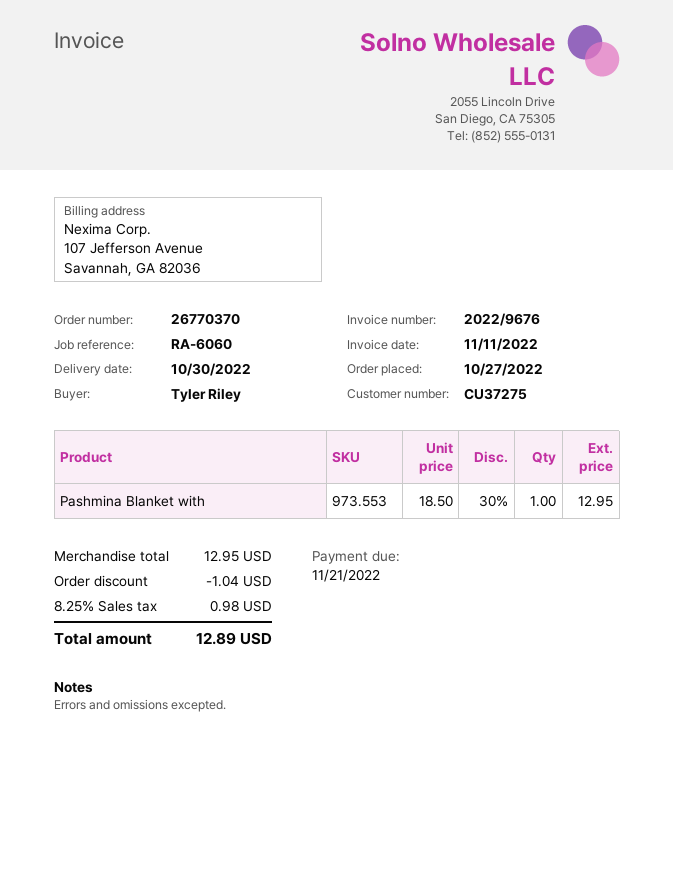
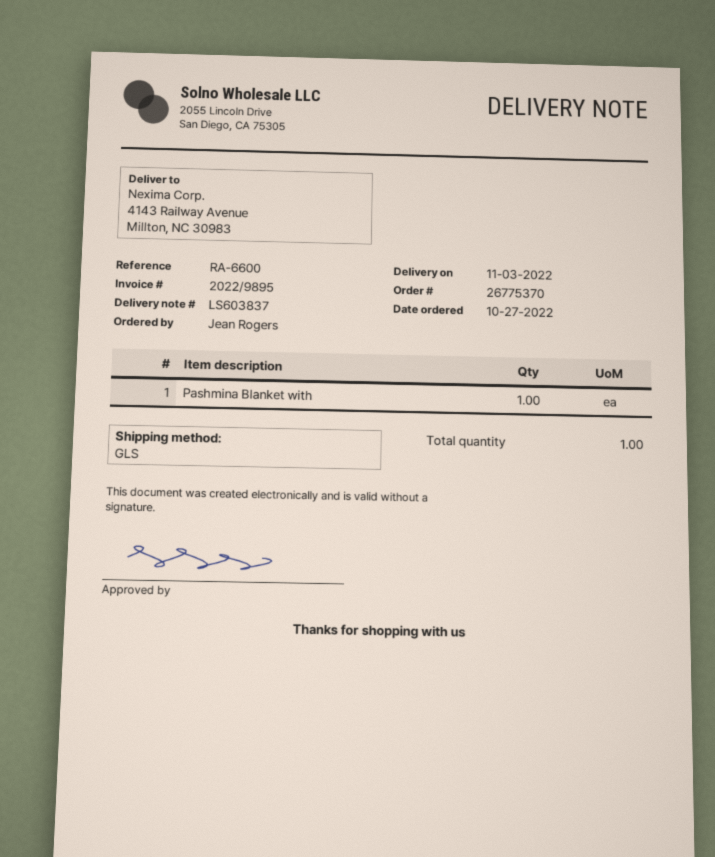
order number: 26770370 -> 26775370
delivery date: 2022-10-30 -> 2022-11-03
invoice number: 2022/9676 -> 2022/9895
reference: RA-6060 -> RA-6600
ordered by: Tyler Riley -> Jean Rogers

